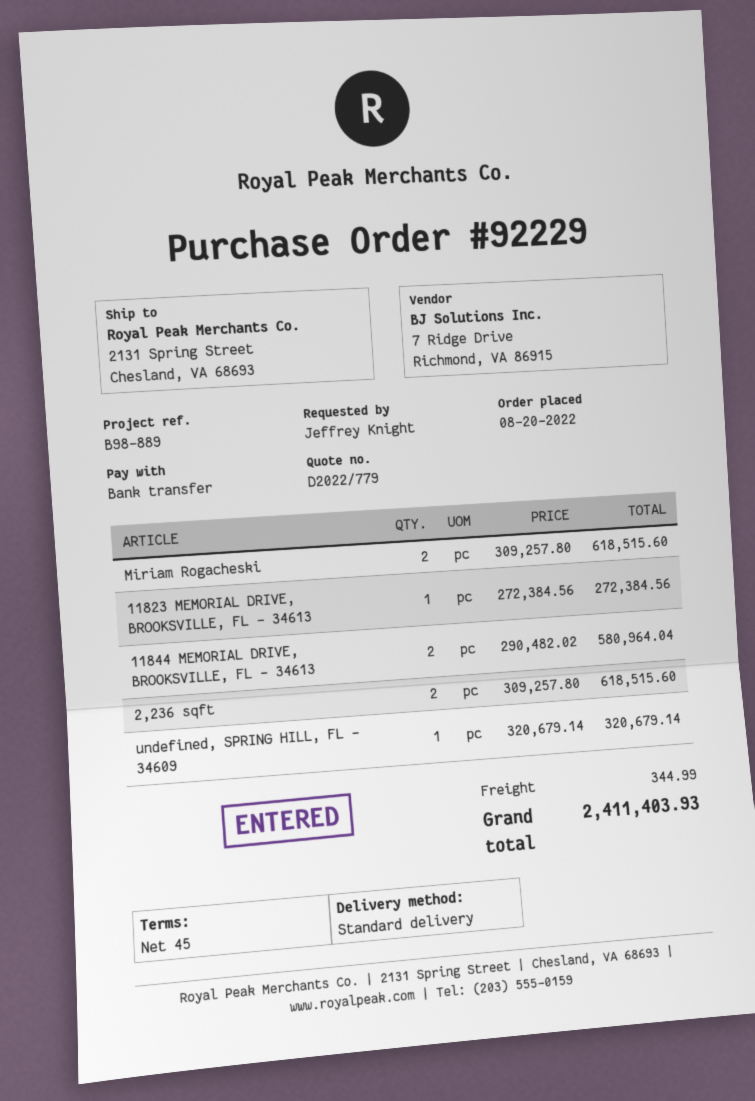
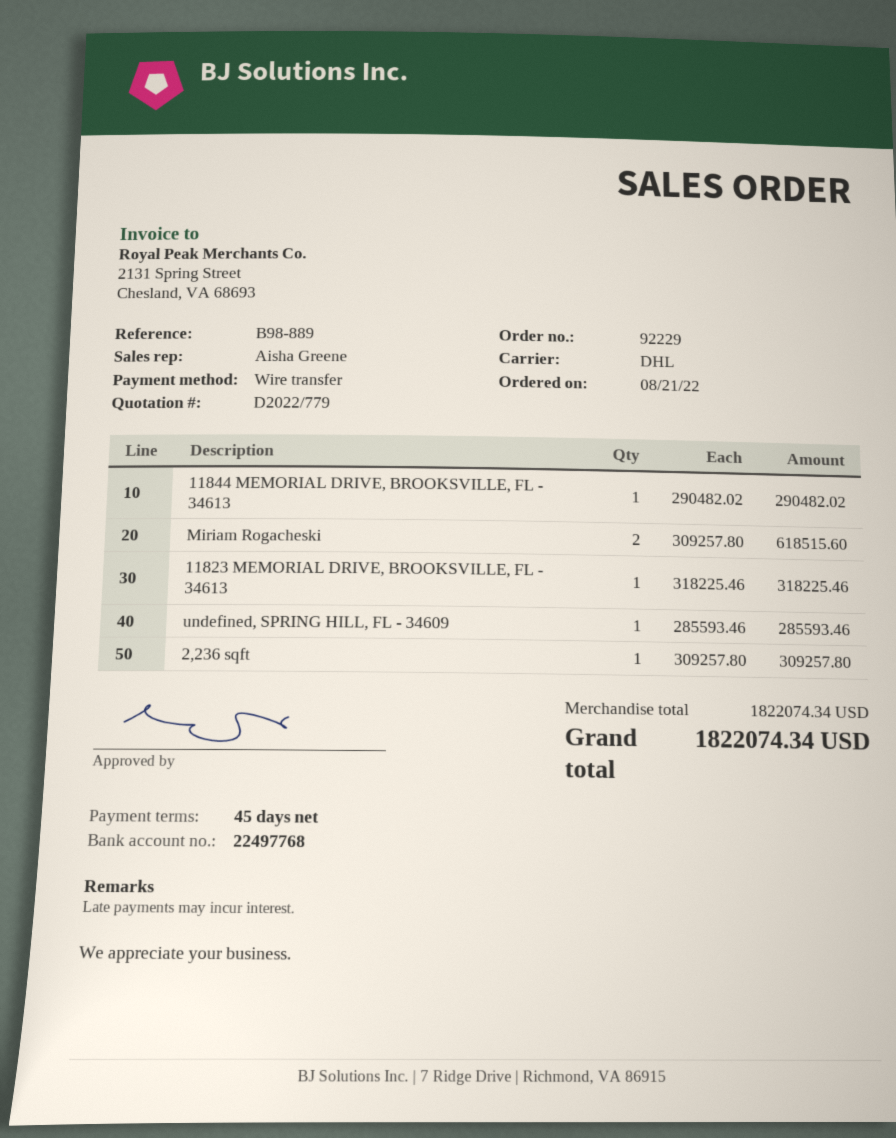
order date: 2022-08-20 -> 2022-08-21
shipping method: standard -> DHL
11823 MEMORIAL DRIVE, BROOKSVILLE, FL - 34613: 1 x 272384.56 = 272384.56 -> 1 x 318225.46 = 318225.46
11844 MEMORIAL DRIVE, BROOKSVILLE, FL - 34613: 2 x 290482.02 = 580964.04 -> 1 x 290482.02 = 290482.02
2,236 sqft: 2 x 309257.80 = 618515.60 -> 1 x 309257.80 = 309257.80
undefined, SPRING HILL, FL - 34609: 1 x 320679.14 = 320679.14 -> 1 x 285593.46 = 285593.46
shipping: 344.99 -> none
total: 2411403.93 -> 1822074.34

